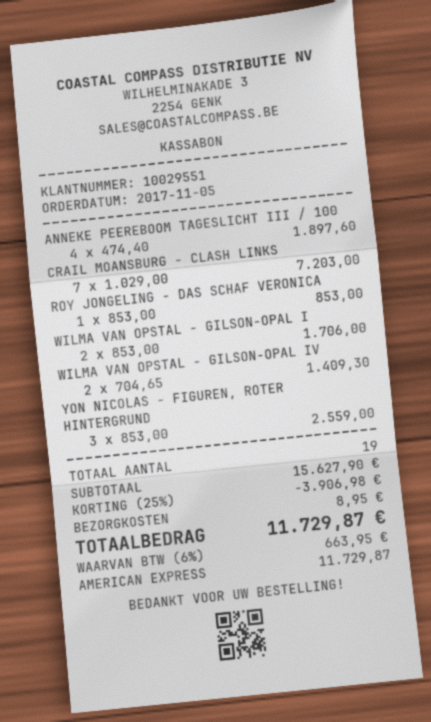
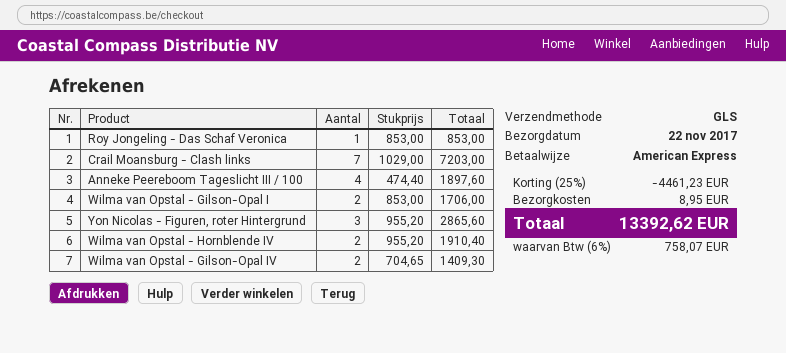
YON NICOLAS - FIGUREN, ROTER HINTERGRUND: 3 x 853.00 = 2559.00 -> 3 x 955.20 = 2865.60
Wilma van Opstal - Hornblende IV: none -> 2 x 955.20 = 1910.40
discount: 25% = 3906.98 -> 25% = 4461.23
tax: 6% = 663.95 -> 6% = 758.07
total: 11729.87 -> 13392.62

